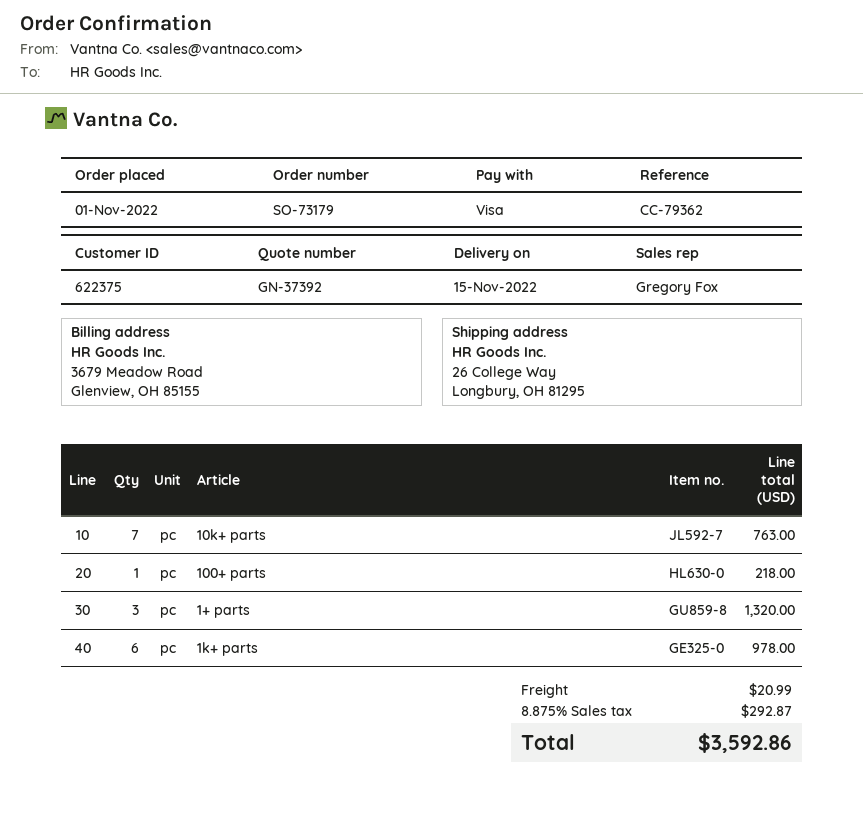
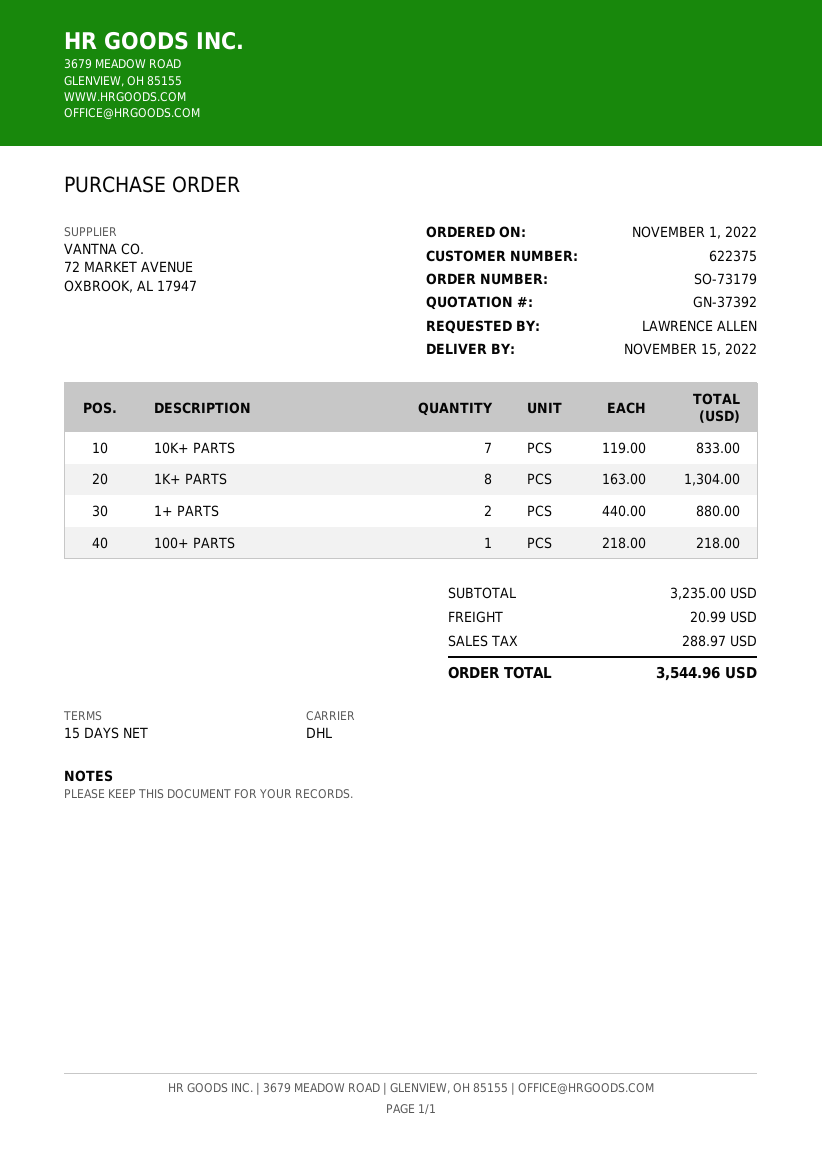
10k+ parts: 7 for 763.00 -> 7 for 833.00
1+ parts: 3 for 1320.00 -> 2 for 880.00
1k+ parts: 6 for 978.00 -> 8 for 1304.00
tax: 292.87 -> 288.97
total: 3592.86 -> 3544.96

